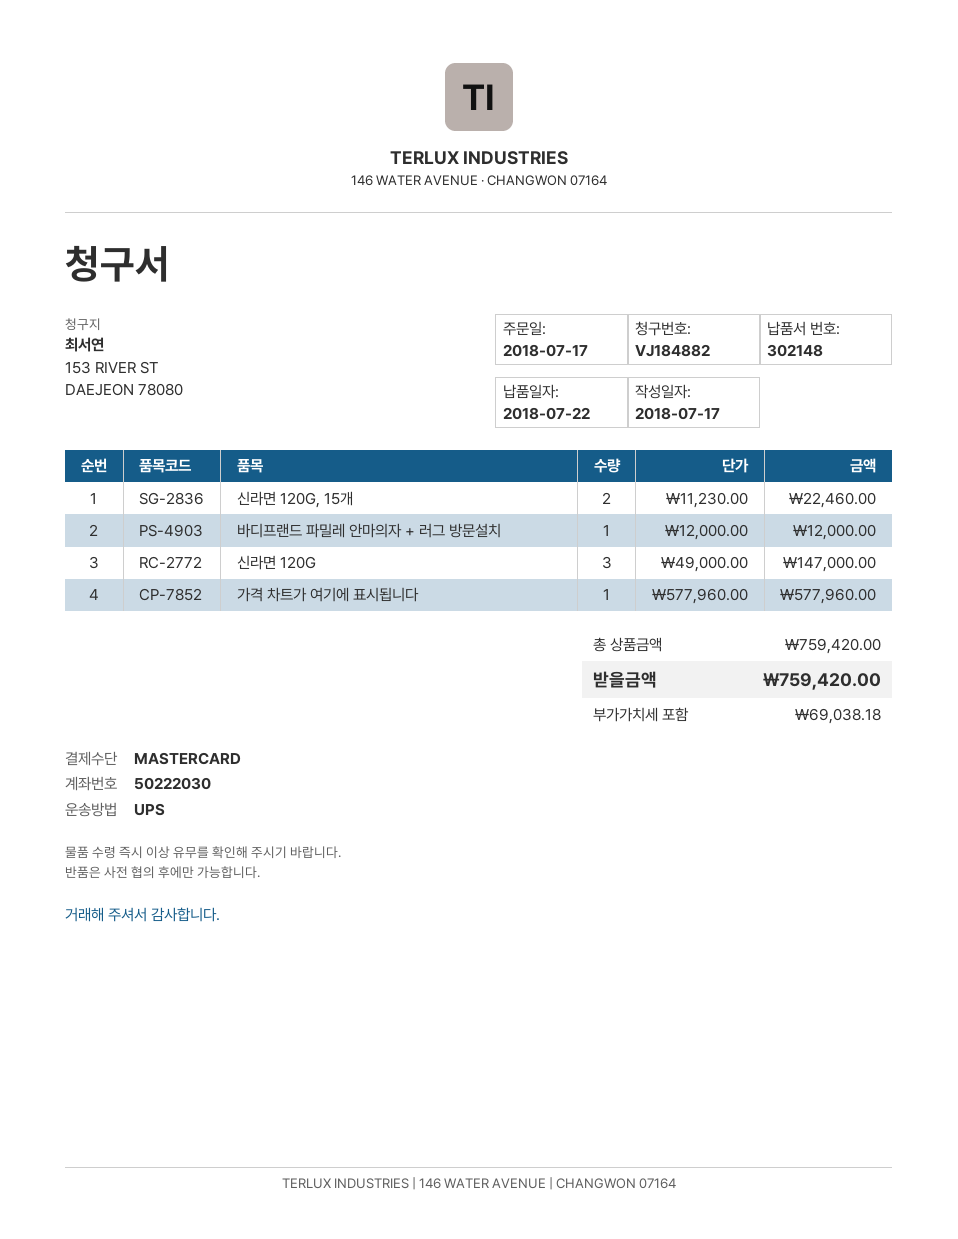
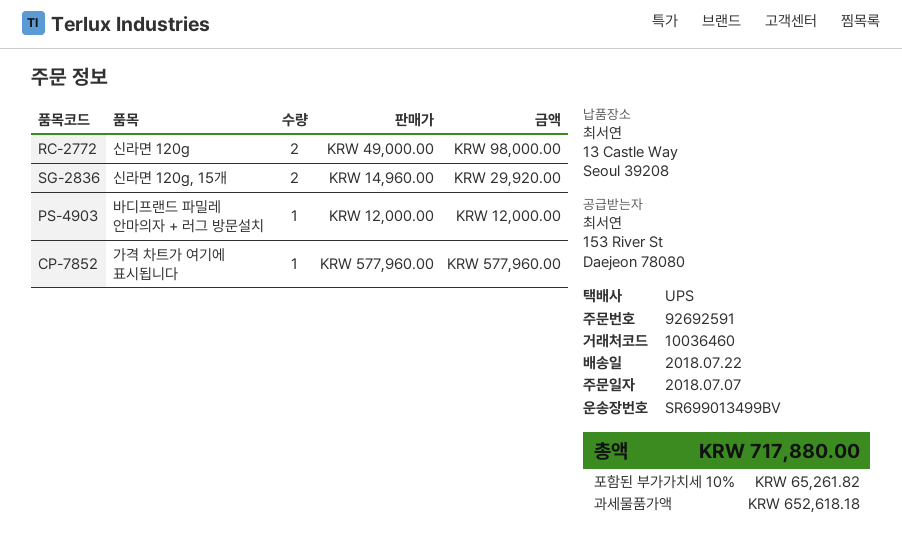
order date: 2018-07-17 -> 2018-07-07
신라면 120G, 15개: 2 x 11230.00 = 22460.00 -> 2 x 14960.00 = 29920.00
신라면 120G: 3 x 49000.00 = 147000.00 -> 2 x 49000.00 = 98000.00
tax: 69038.18 -> 65261.82
total: 759420.00 -> 717880.00

